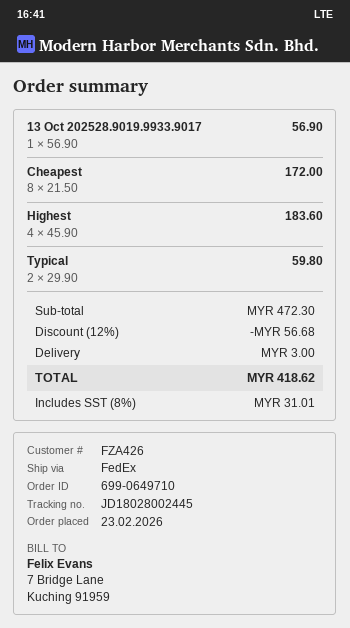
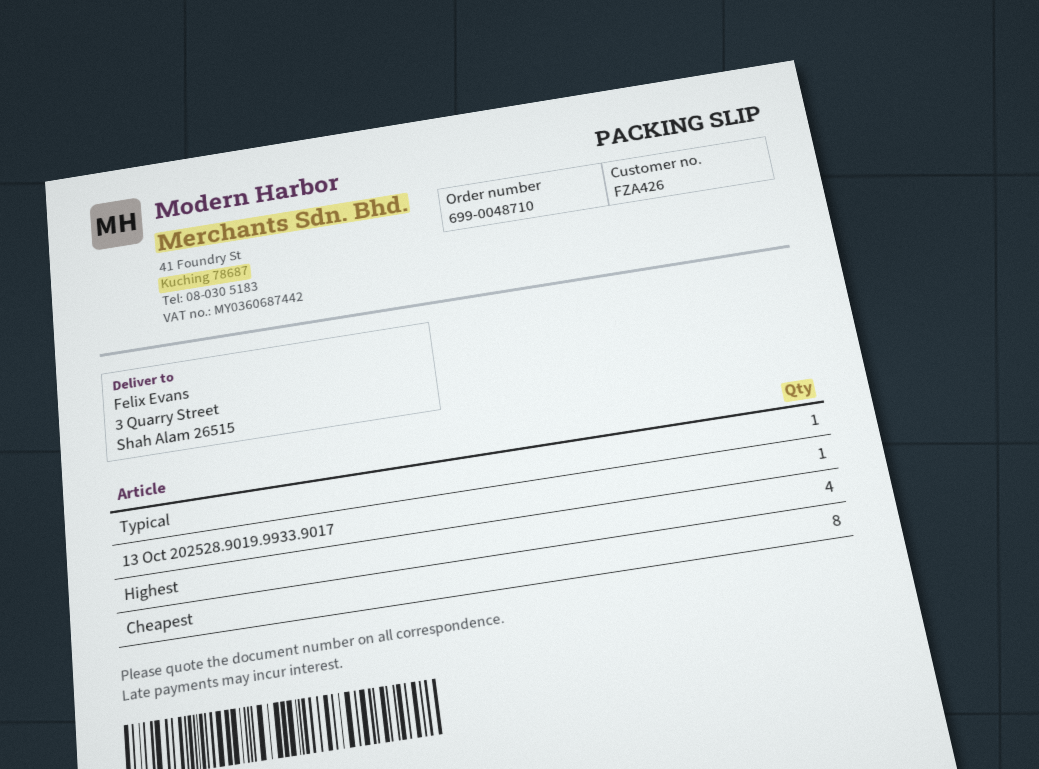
order number: 699-0649710 -> 699-0048710
Typical: 2 -> 1

